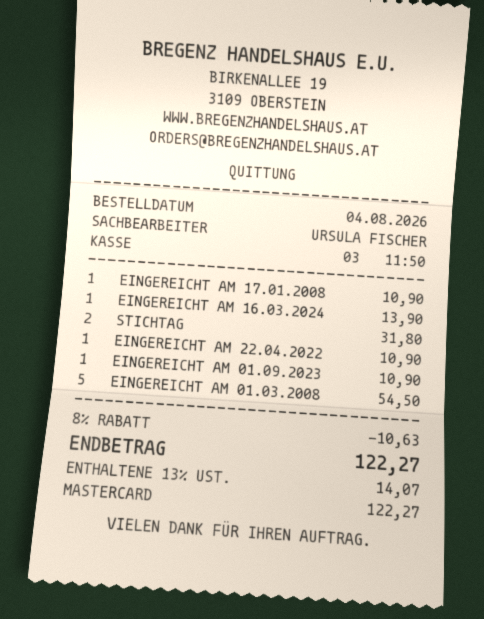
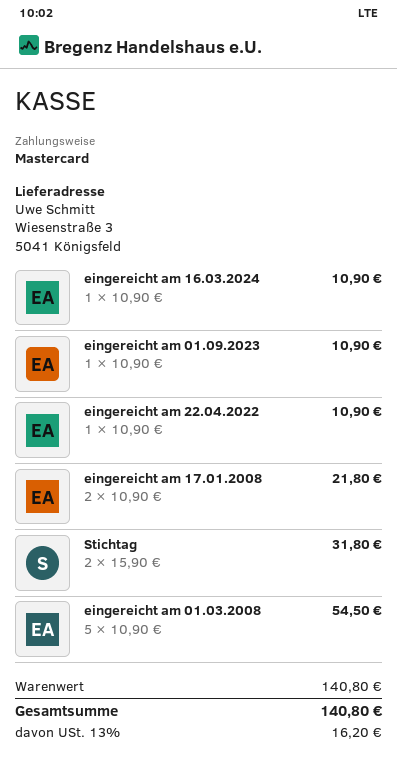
EINGEREICHT AM 17.01.2008: 1 for 10.90 -> 2 for 21.80
EINGEREICHT AM 16.03.2024: 1 for 13.90 -> 1 for 10.90
discount: 8% = 10.63 -> none
tax: 13% = 14.07 -> 13% = 16.20
total: 122.27 -> 140.80

